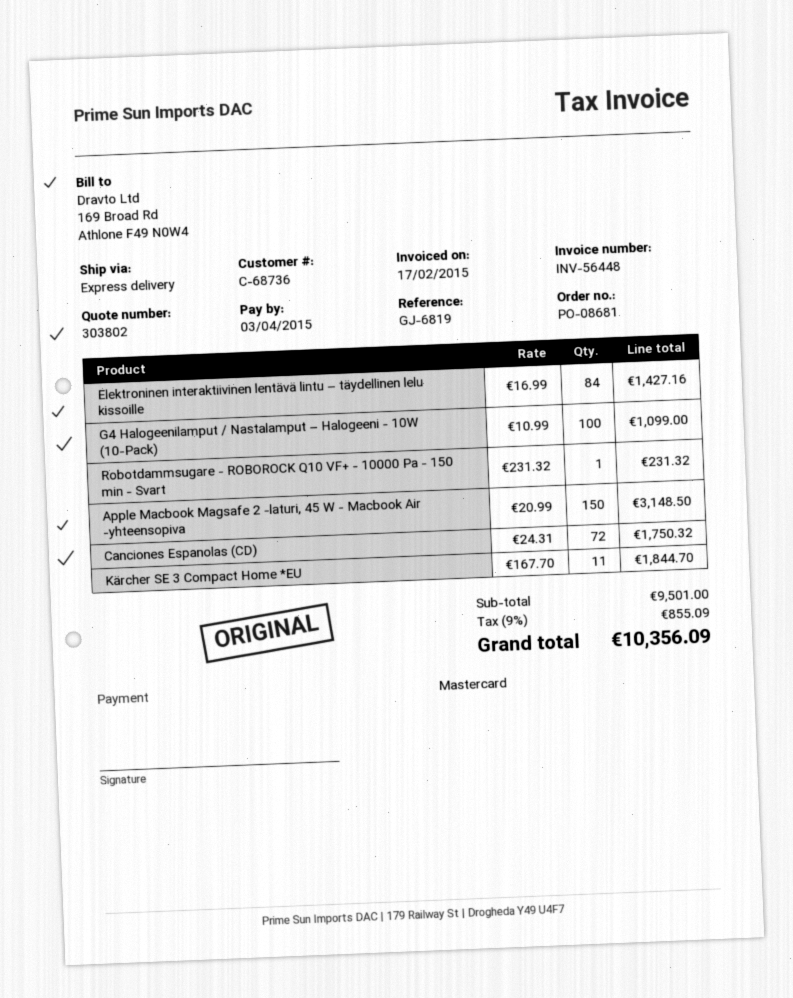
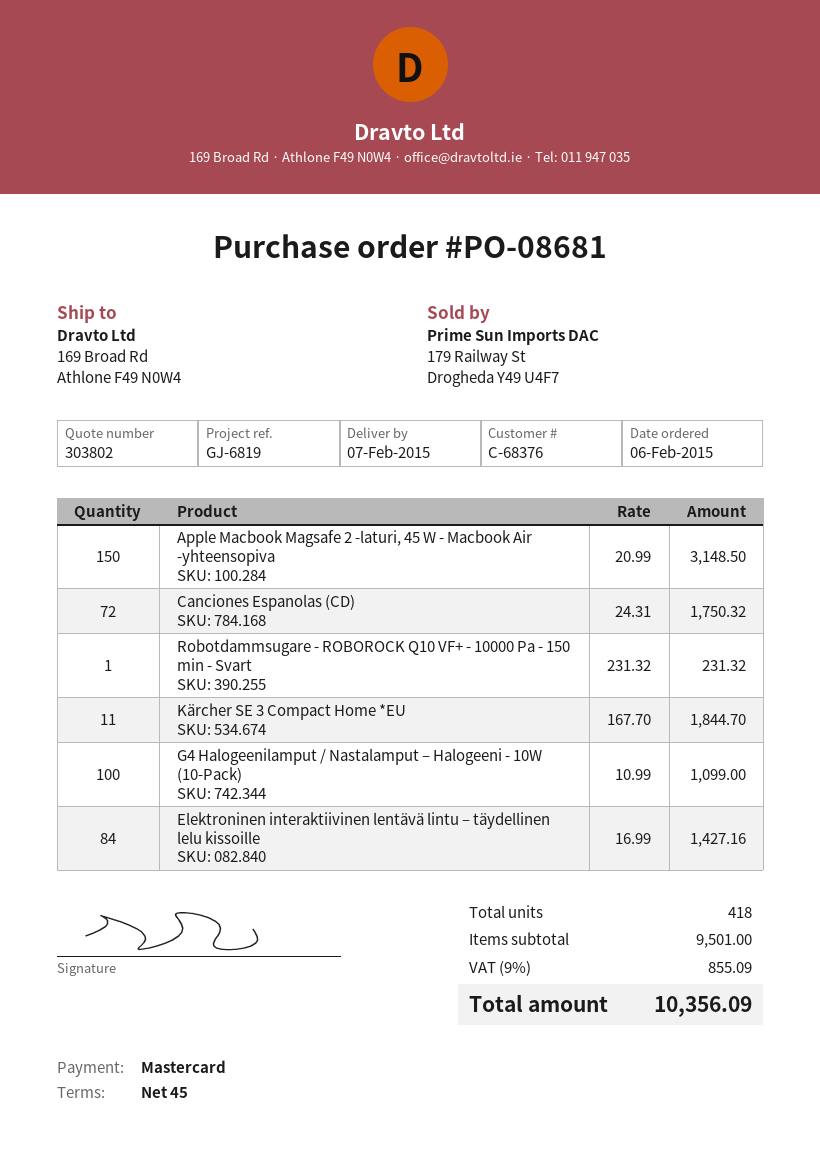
customer number: C-68736 -> C-68376

